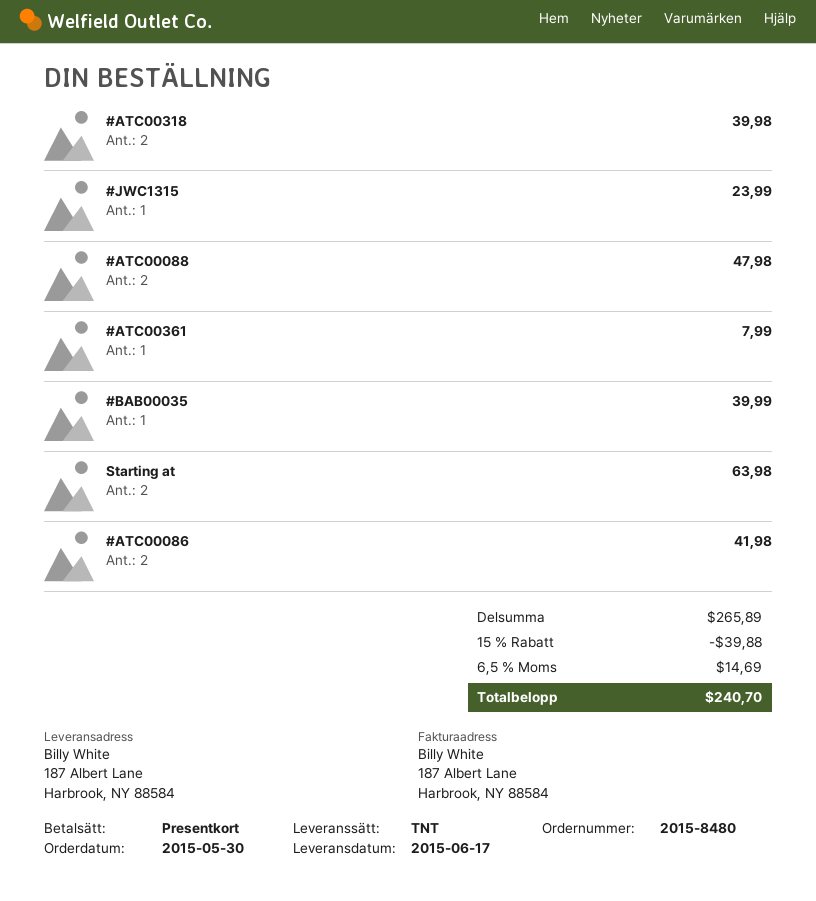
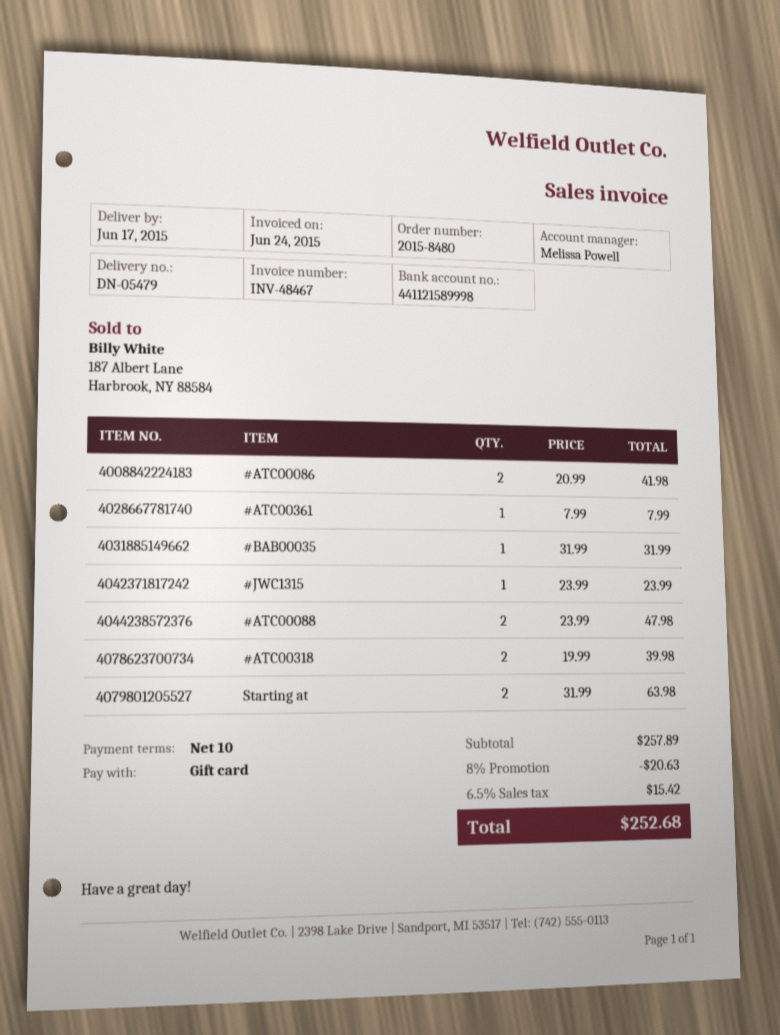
#BAB00035: 1 for 39.99 -> 1 for 31.99
subtotal: 265.89 -> 257.89
discount: 15% = 39.88 -> 8% = 20.63
tax: 6.5% = 14.69 -> 6.5% = 15.42
total: 240.70 -> 252.68

